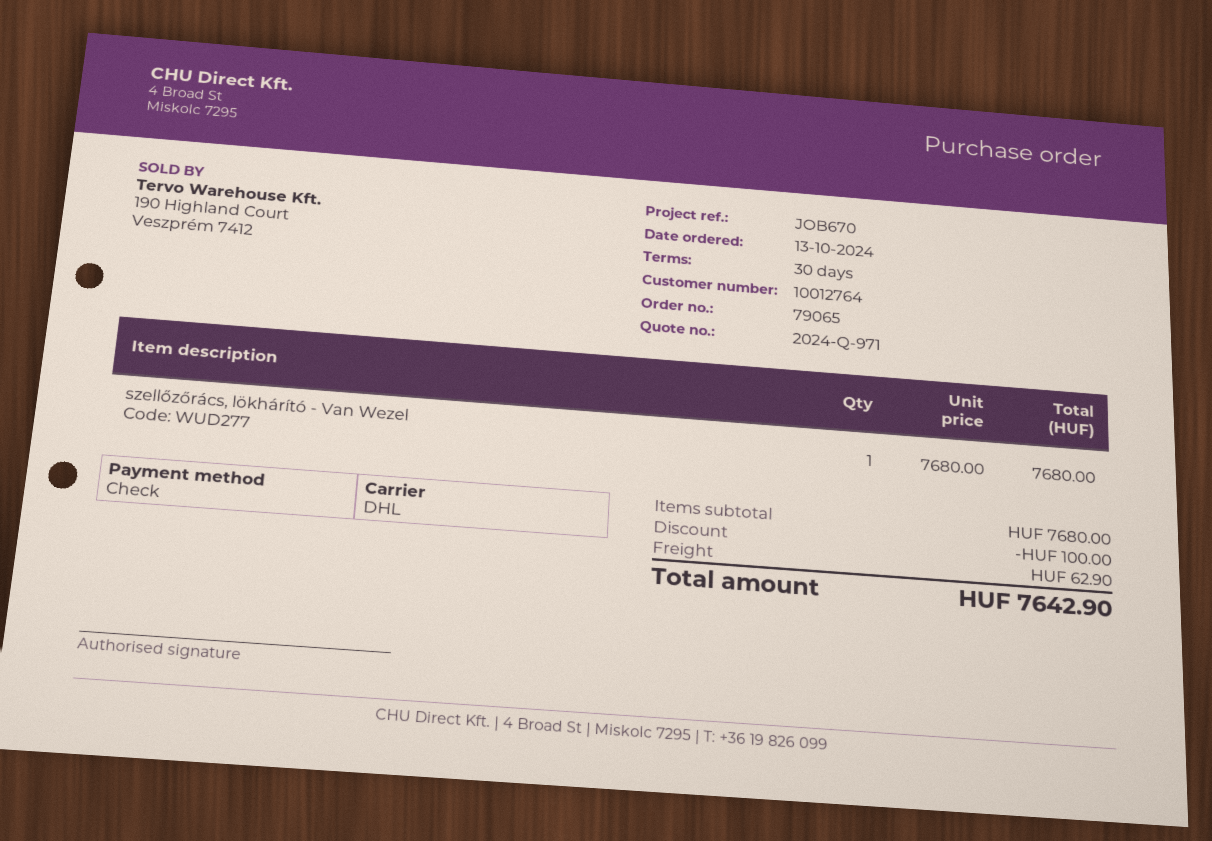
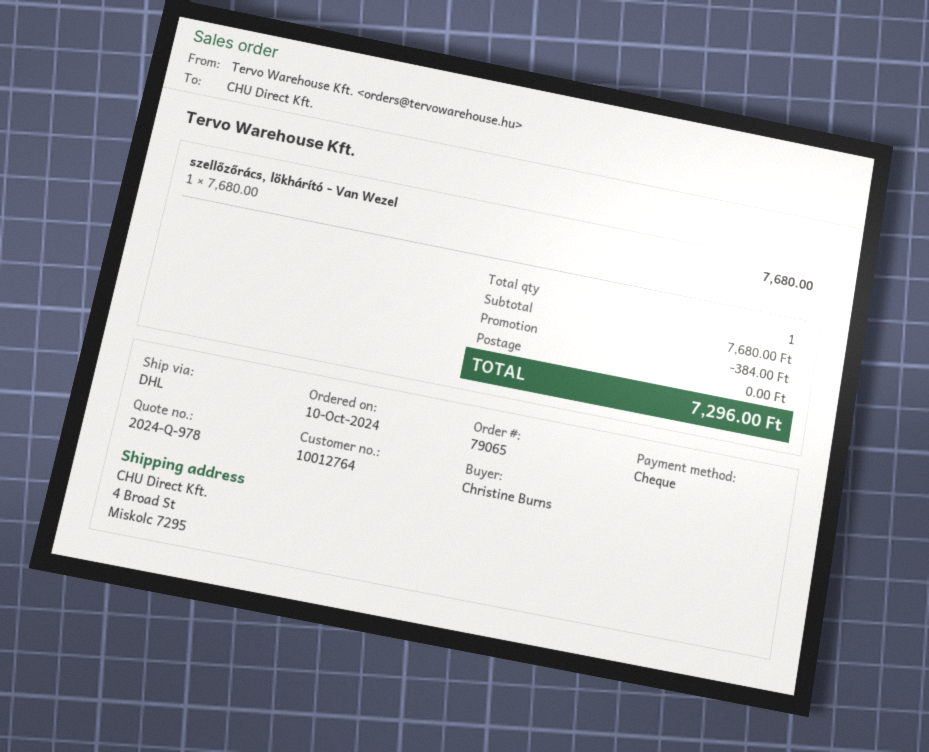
quote number: 2024-Q-971 -> 2024-Q-978
order date: 2024-10-13 -> 2024-10-10
discount: 100.00 -> 384.00
shipping: 62.90 -> 0.00
total: 7642.90 -> 7296.00

